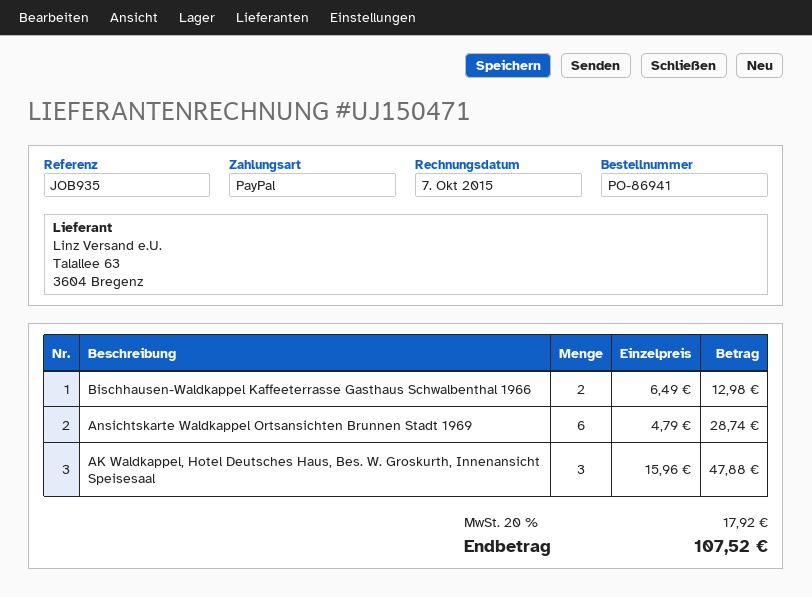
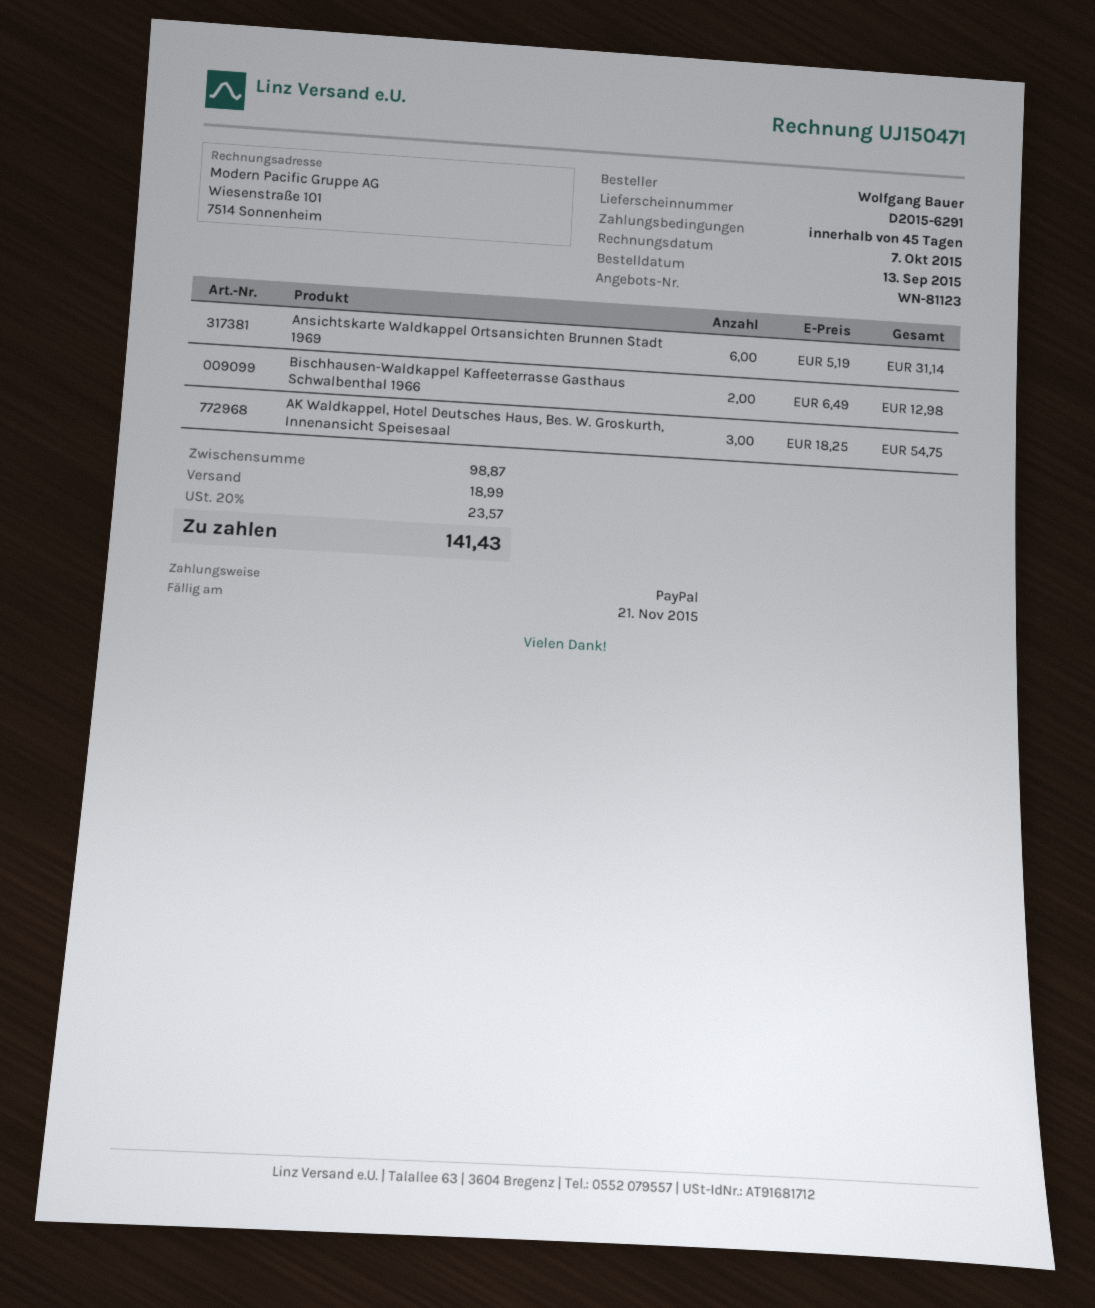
Ansichtskarte Waldkappel Ortsansichten Brunnen Stadt 1969: 6 x 4.79 = 28.74 -> 6 x 5.19 = 31.14
AK Waldkappel, Hotel Deutsches Haus, Bes. W. Groskurth, Innenansicht Speisesaal: 3 x 15.96 = 47.88 -> 3 x 18.25 = 54.75
shipping: none -> 18.99
tax: 20% = 17.92 -> 20% = 23.57
total: 107.52 -> 141.43

